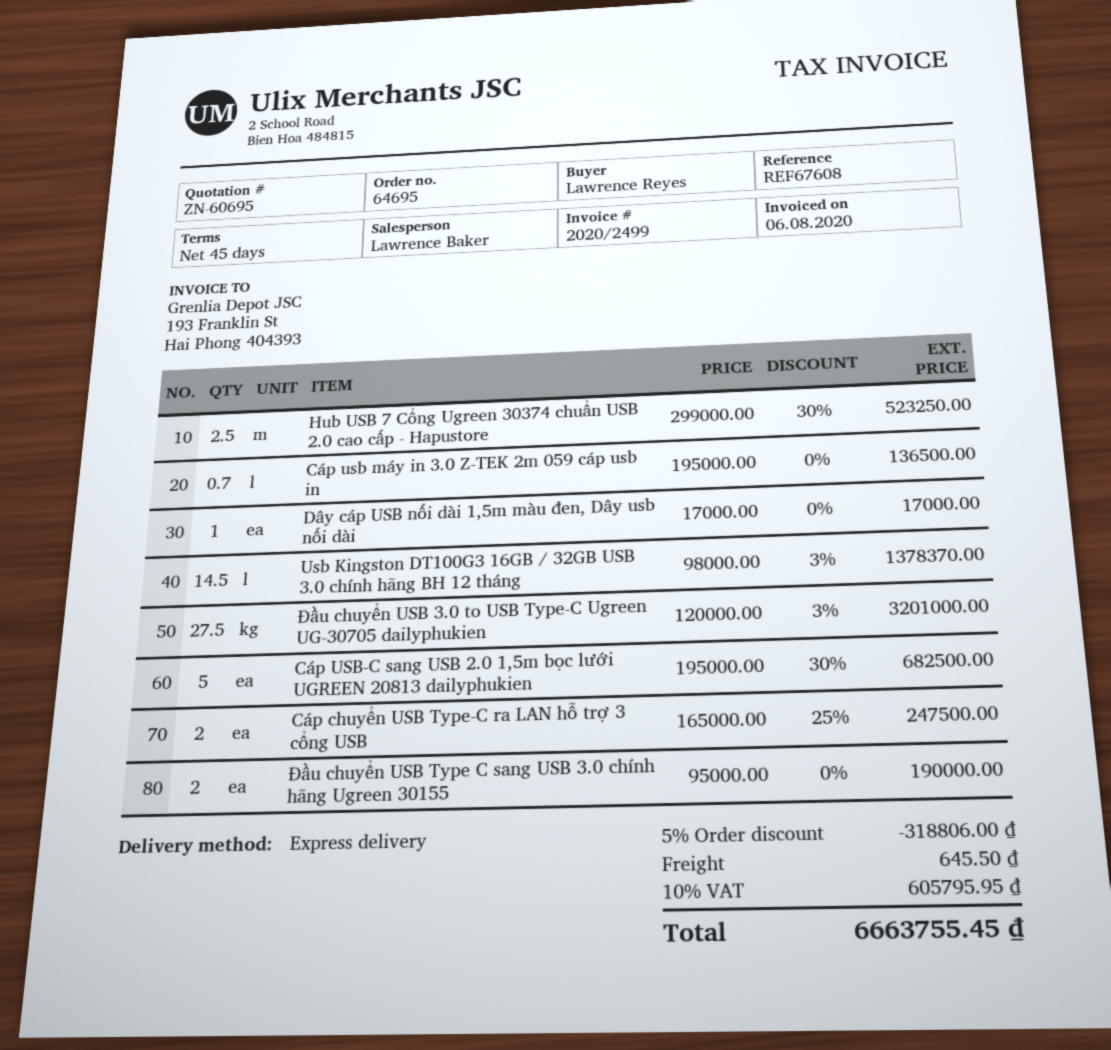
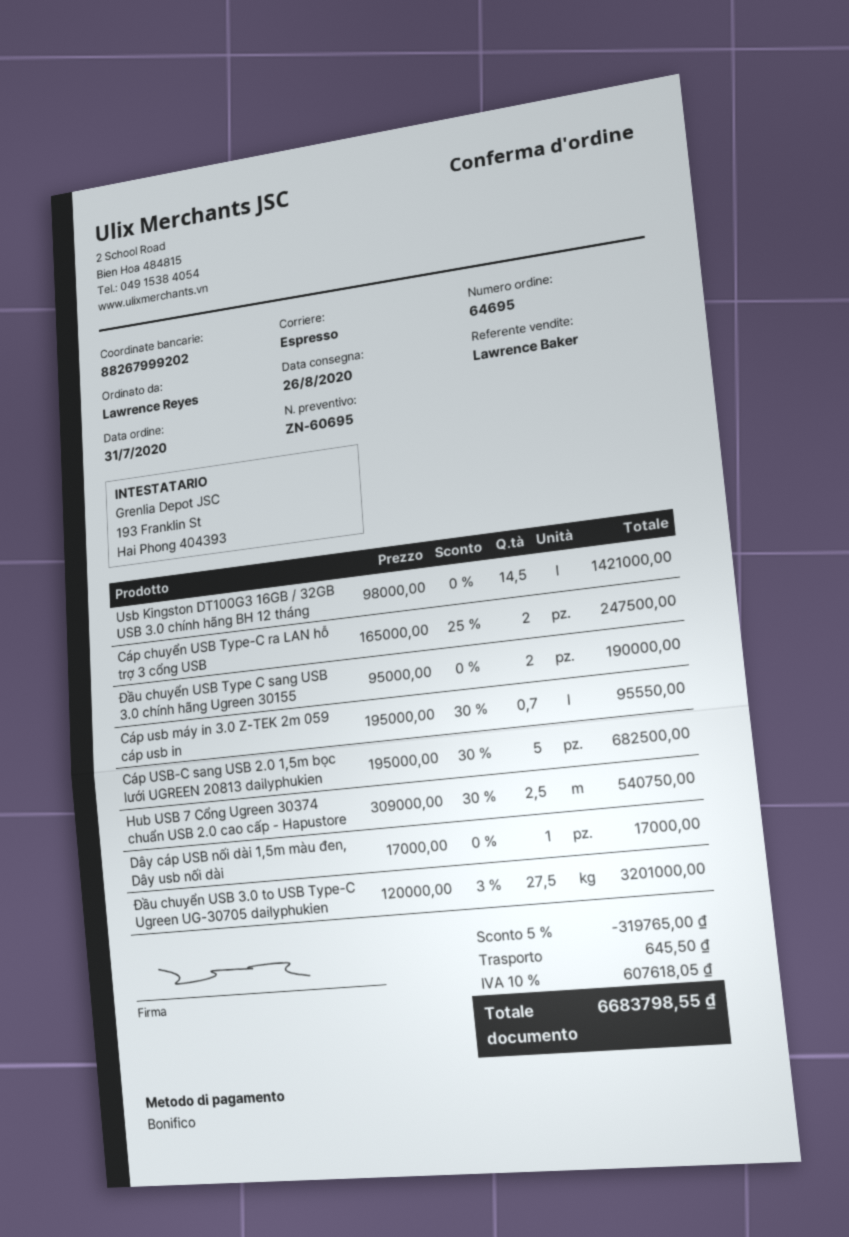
Hub USB 7 Cổng Ugreen 30374 chuẩn USB 2.0 cao cấp - Hapustore: 2.5 x 299000.00 - 30% = 523250.00 -> 2.5 x 309000.00 - 30% = 540750.00
Cáp usb máy in 3.0 Z-TEK 2m 059 cáp usb in: 0.7 x 195000.00 = 136500.00 -> 0.7 x 195000.00 - 30% = 95550.00
Usb Kingston DT100G3 16GB / 32GB USB 3.0 chính hãng BH 12 tháng: 14.5 x 98000.00 - 3% = 1378370.00 -> 14.5 x 98000.00 = 1421000.00
discount: 5% = 318806.00 -> 5% = 319765.00
tax: 10% = 605795.95 -> 10% = 607618.05
total: 6663755.45 -> 6683798.55

